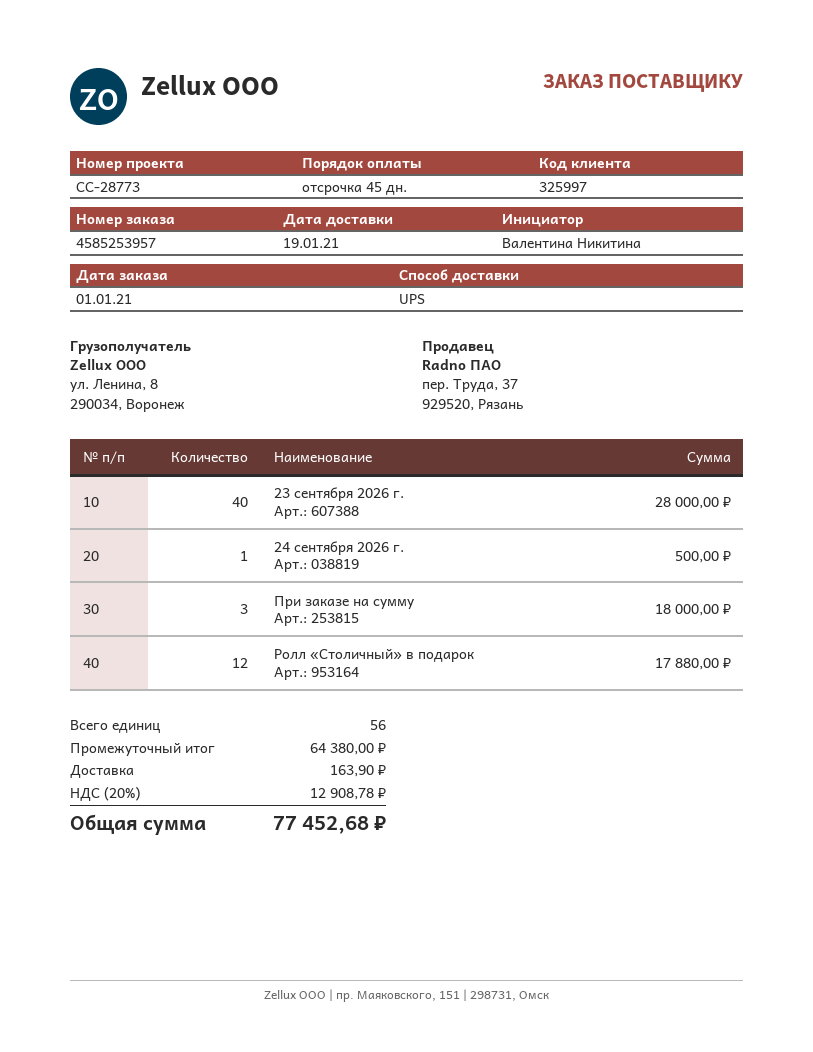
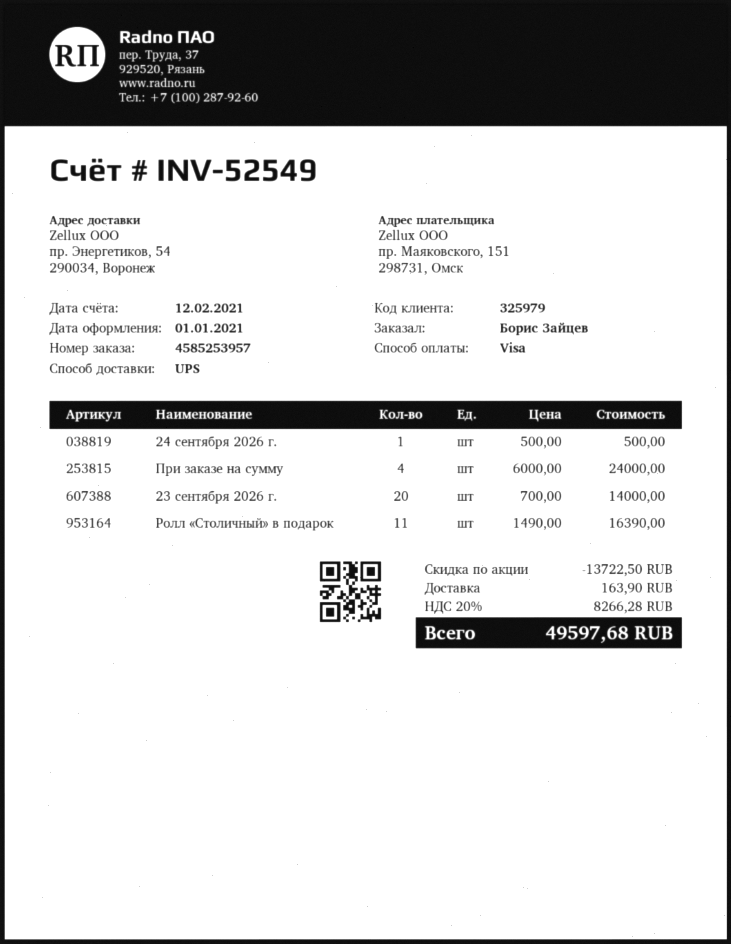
customer number: 325997 -> 325979
ordered by: Валентина Никитина -> Борис Зайцев
ship to: ул. Ленина, 8, 290034, Воронеж -> пр. Энергетиков, 54, 290034, Воронеж
23 сентября 2026 г.: 40 for 28000.00 -> 20 for 14000.00
При заказе на сумму: 3 for 18000.00 -> 4 for 24000.00
Ролл «Столичный» в подарок: 12 for 17880.00 -> 11 for 16390.00
discount: none -> 13722.50
tax: 20% = 12908.78 -> 20% = 8266.28
total: 77452.68 -> 49597.68

